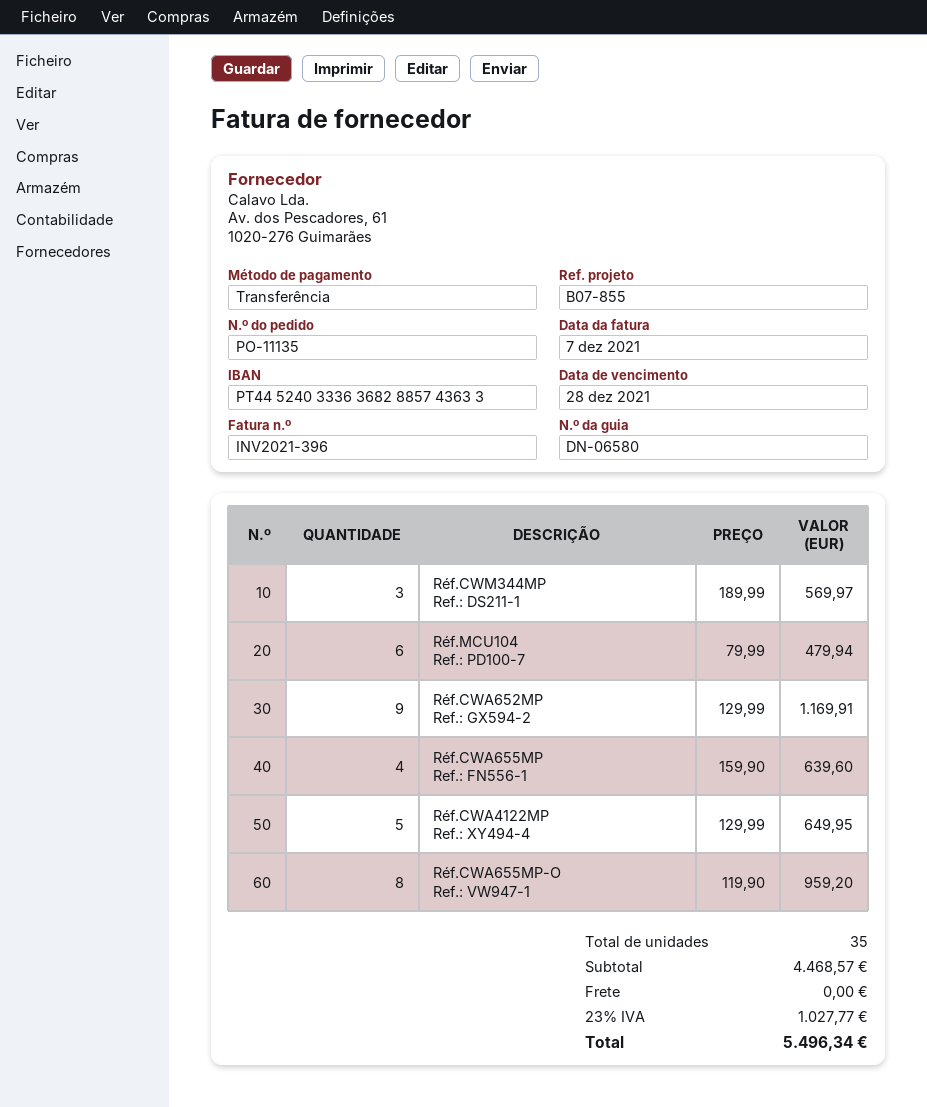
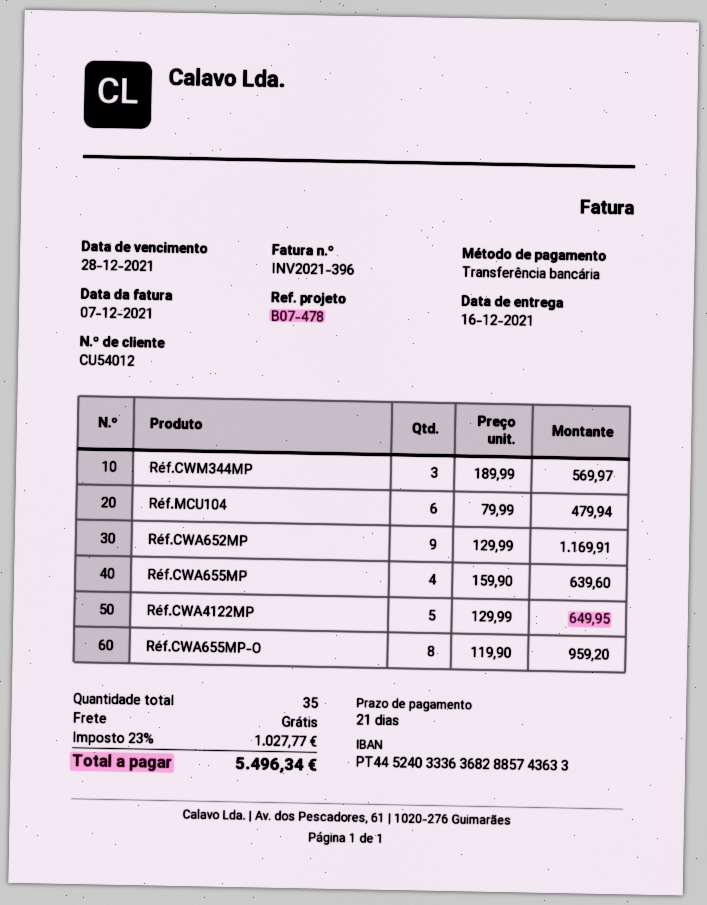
reference: B07-855 -> B07-478

